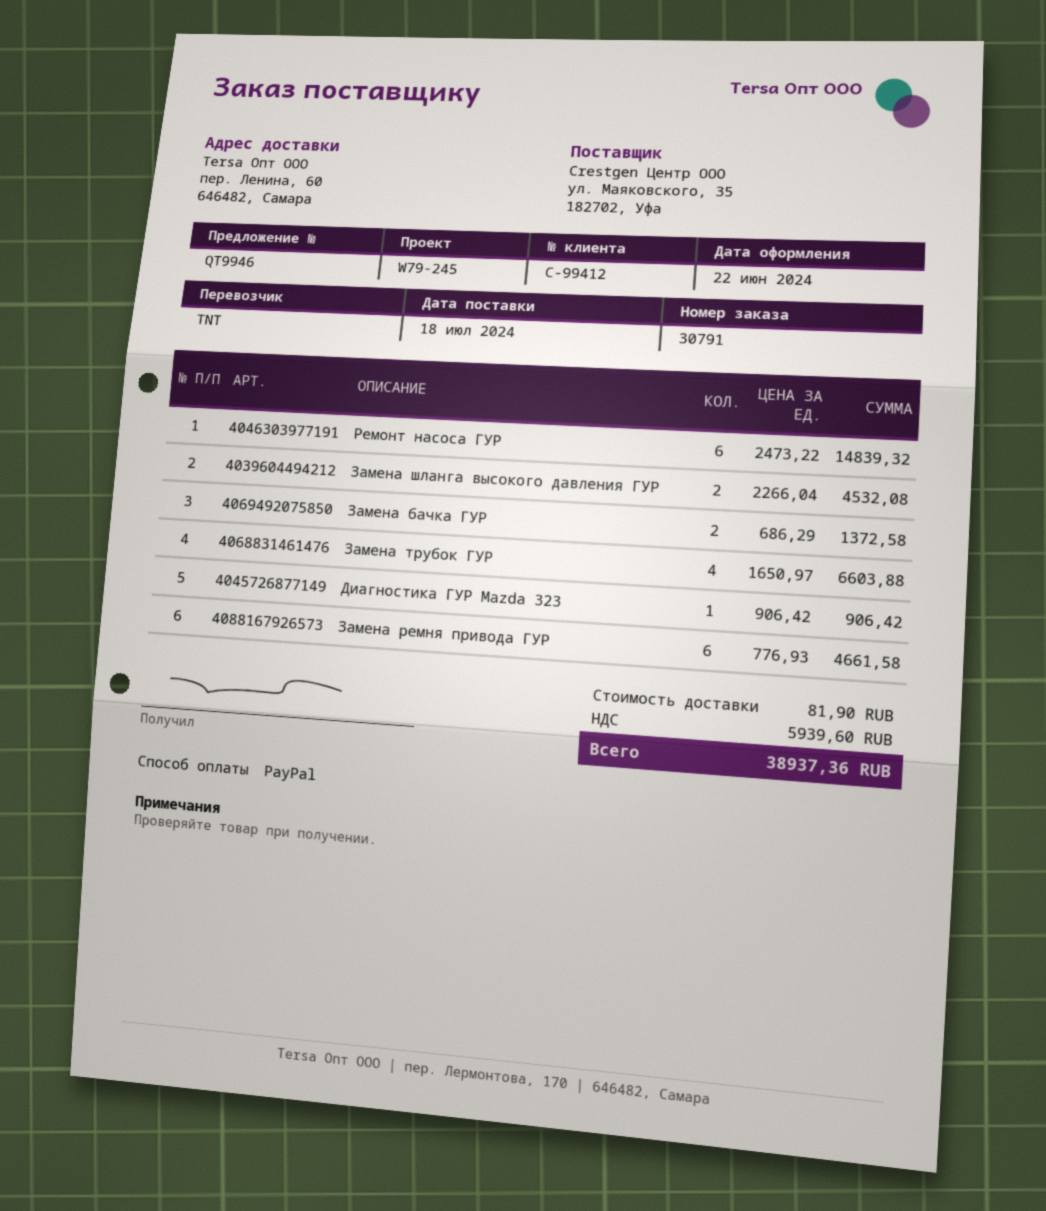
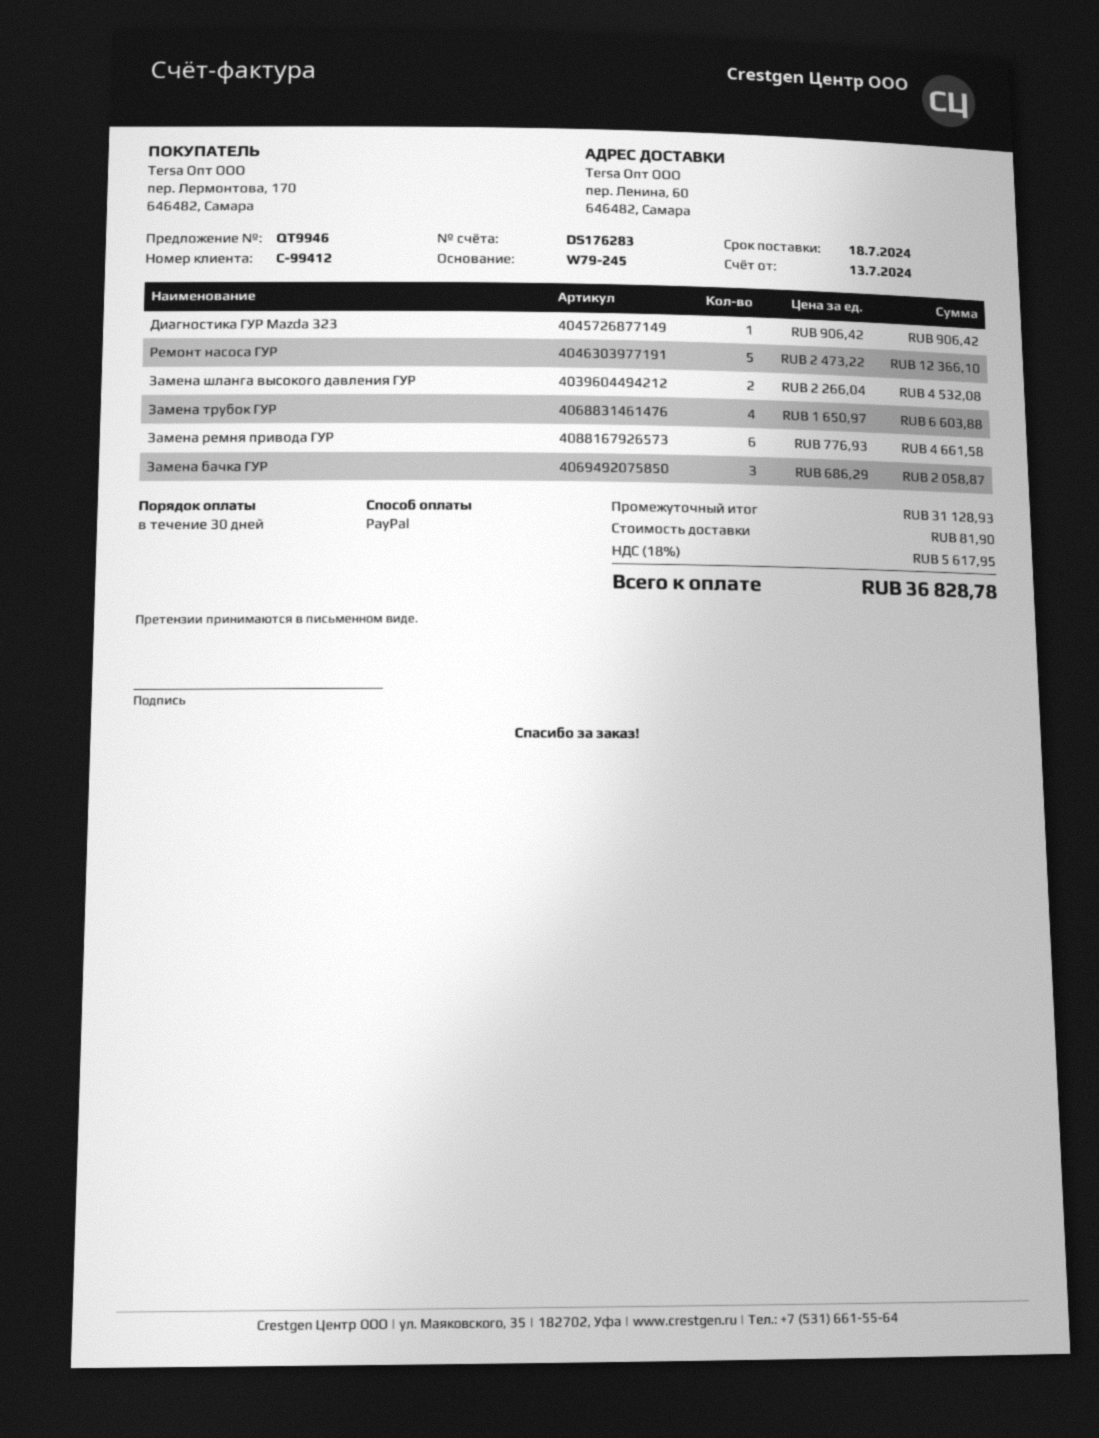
Ремонт насоса ГУР: 6 x 2473.22 = 14839.32 -> 5 x 2473.22 = 12366.10
Замена бачка ГУР: 2 x 686.29 = 1372.58 -> 3 x 686.29 = 2058.87
tax: 5939.60 -> 5617.95
total: 38937.36 -> 36828.78

